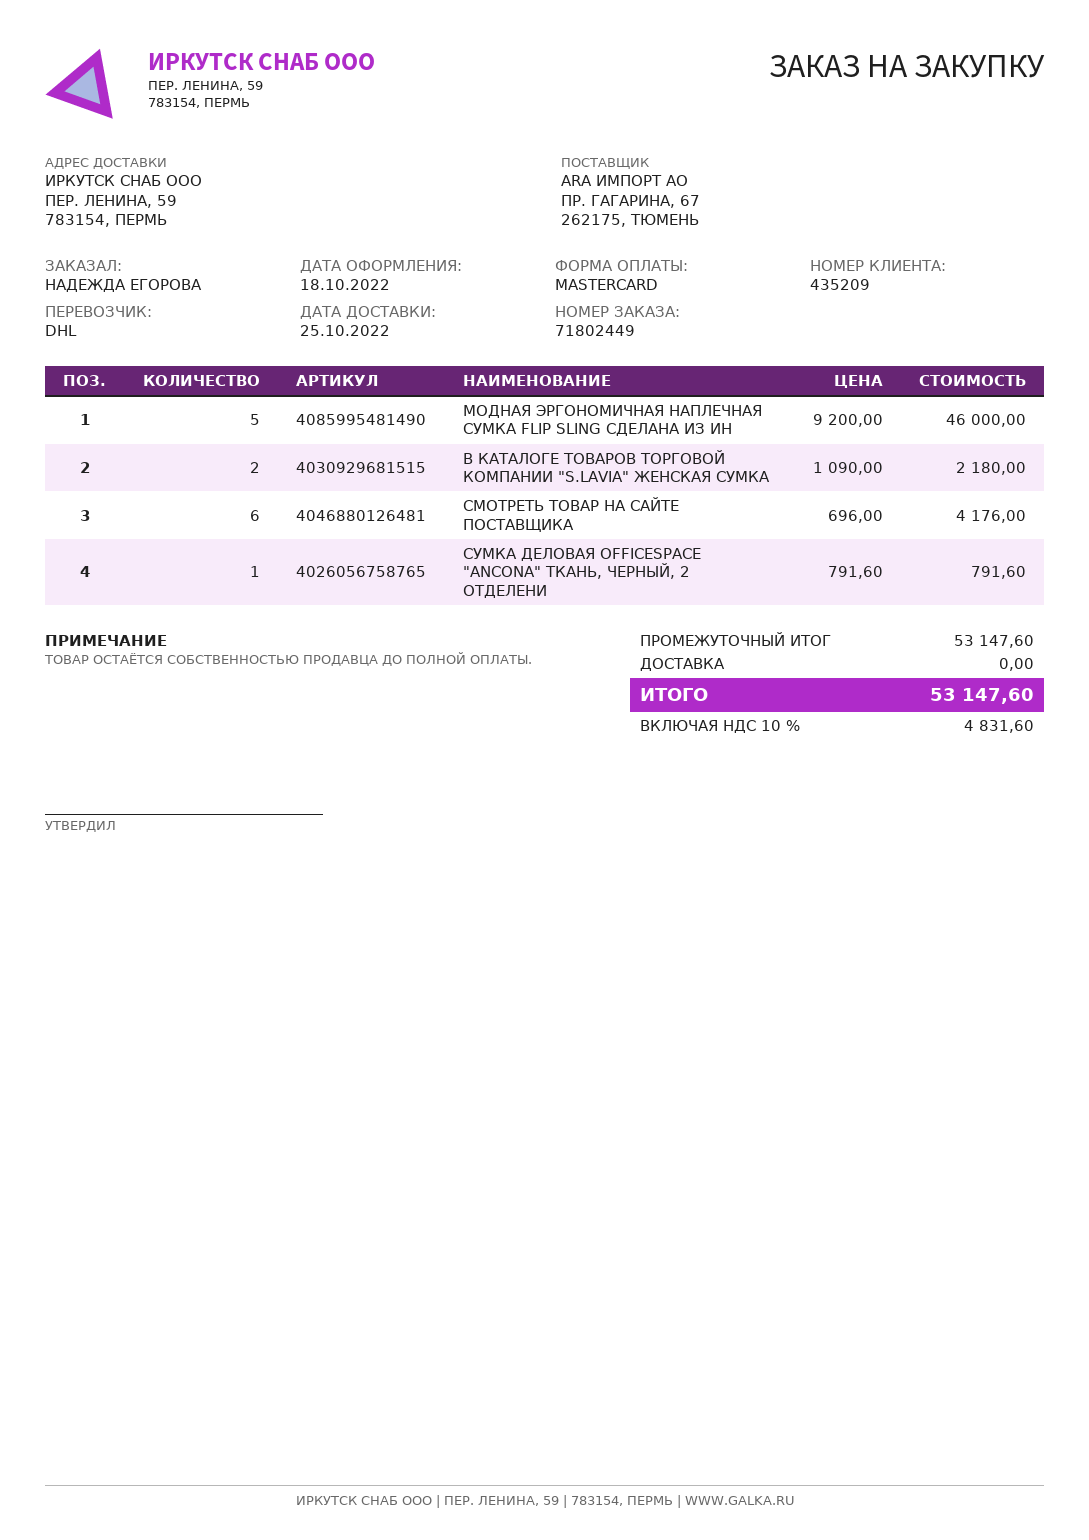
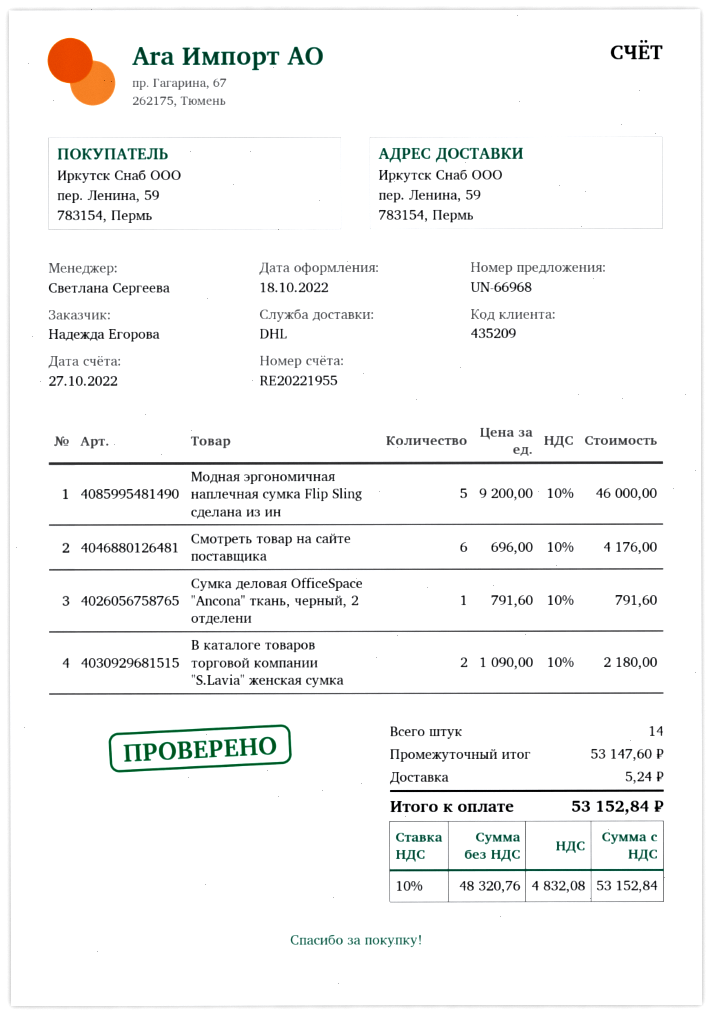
shipping: 0.00 -> 5.24
tax: 10% = 4831.60 -> 10% = 4832.08
total: 53147.60 -> 53152.84

